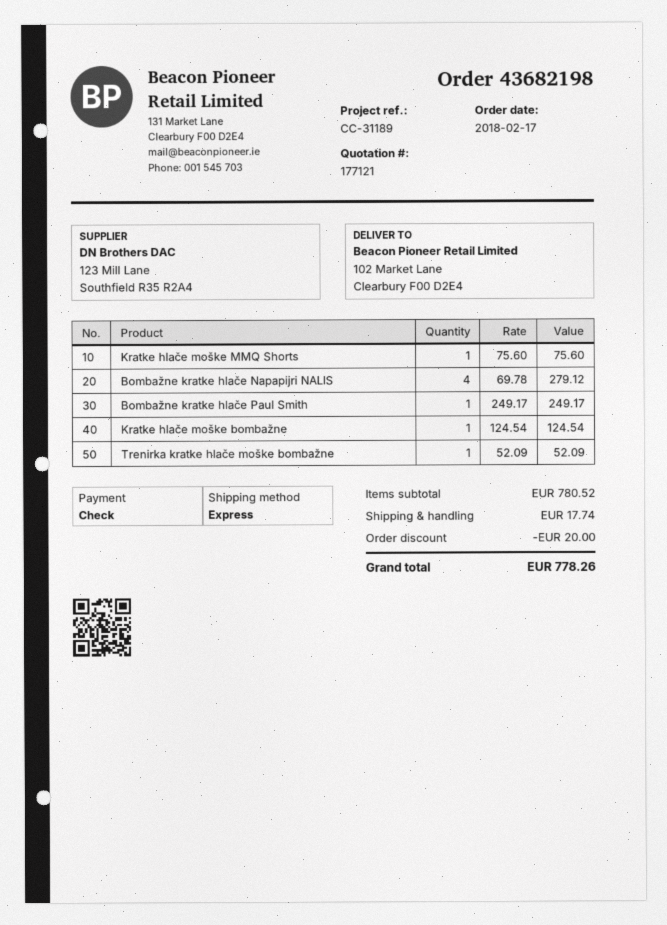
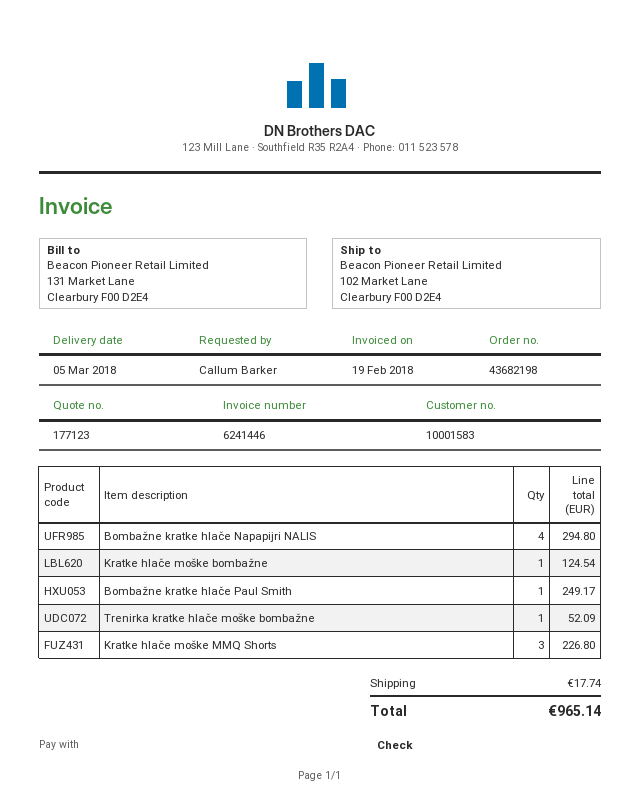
quote number: 177121 -> 177123
Kratke hlače moške MMQ Shorts: 1 for 75.60 -> 3 for 226.80
Bombažne kratke hlače Napapijri NALIS: 4 for 279.12 -> 4 for 294.80
discount: 20.00 -> none
total: 778.26 -> 965.14

